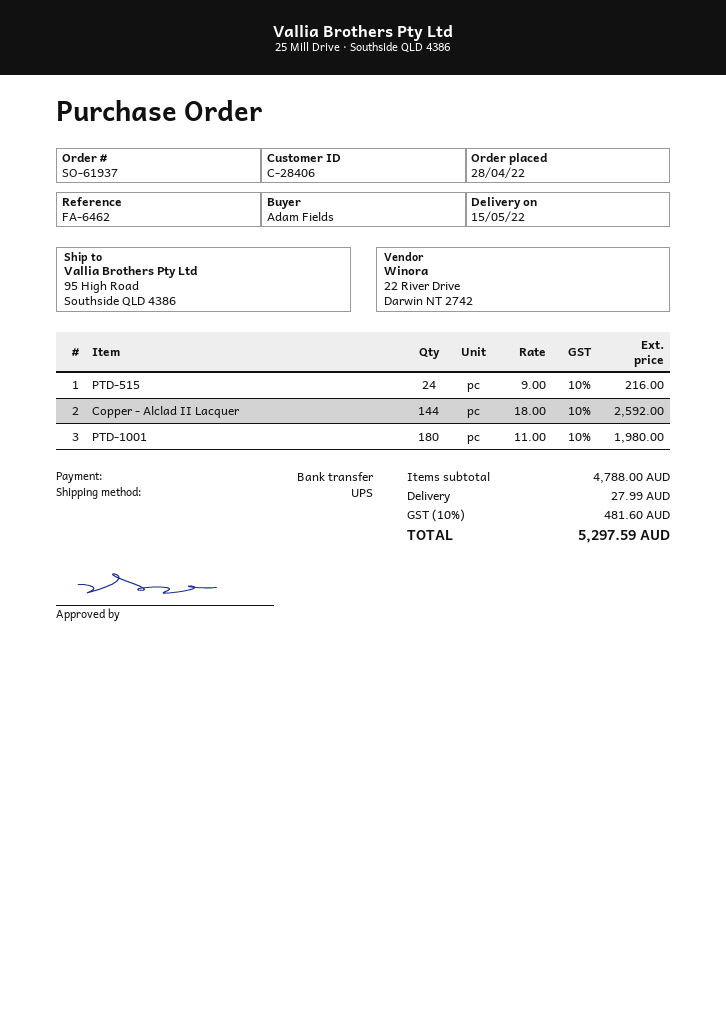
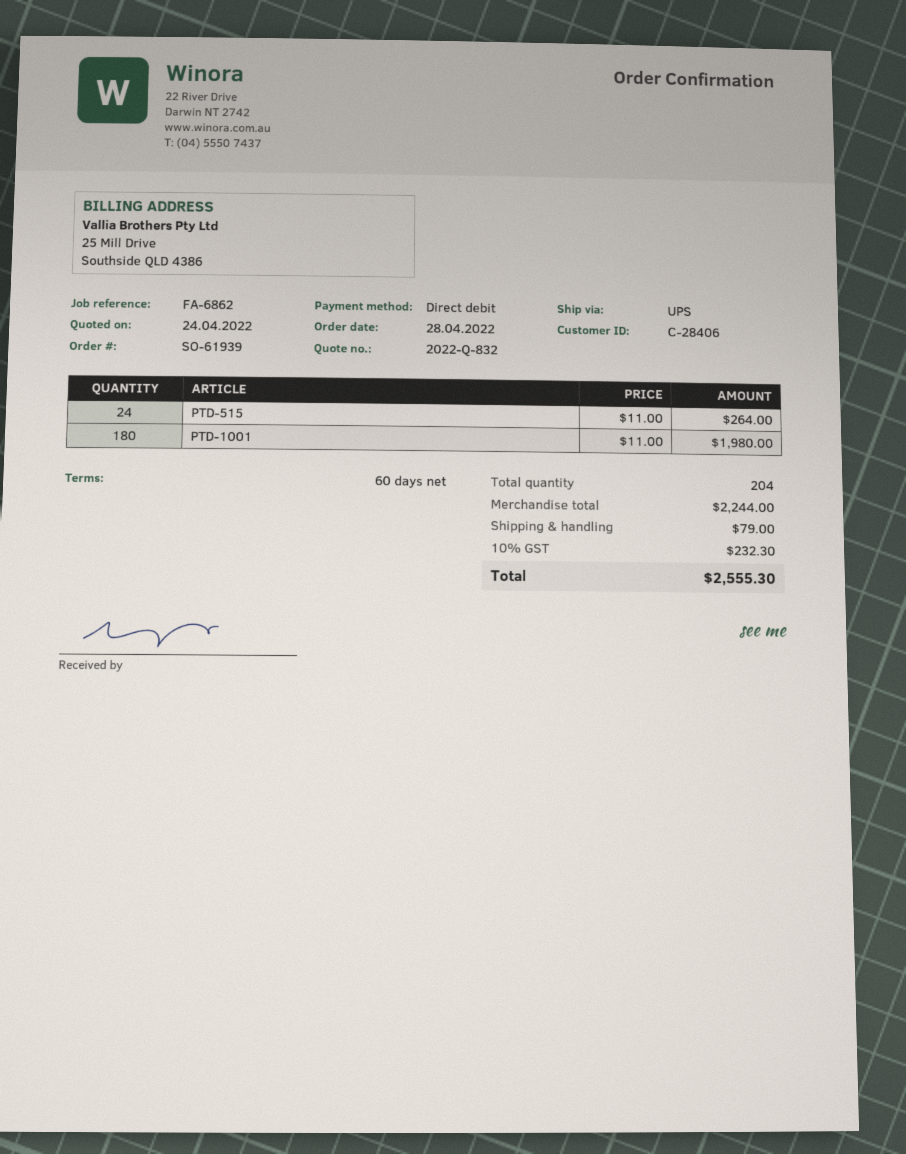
order number: SO-61937 -> SO-61939
reference: FA-6462 -> FA-6862
payment method: bank transfer -> direct debit
PTD-515: 24 x 9.00 = 216.00 -> 24 x 11.00 = 264.00
Copper - Alclad II Lacquer: 144 x 18.00 = 2592.00 -> none
subtotal: 4788.00 -> 2244.00
shipping: 27.99 -> 79.00
tax: 10% = 481.60 -> 10% = 232.30
total: 5297.59 -> 2555.30

